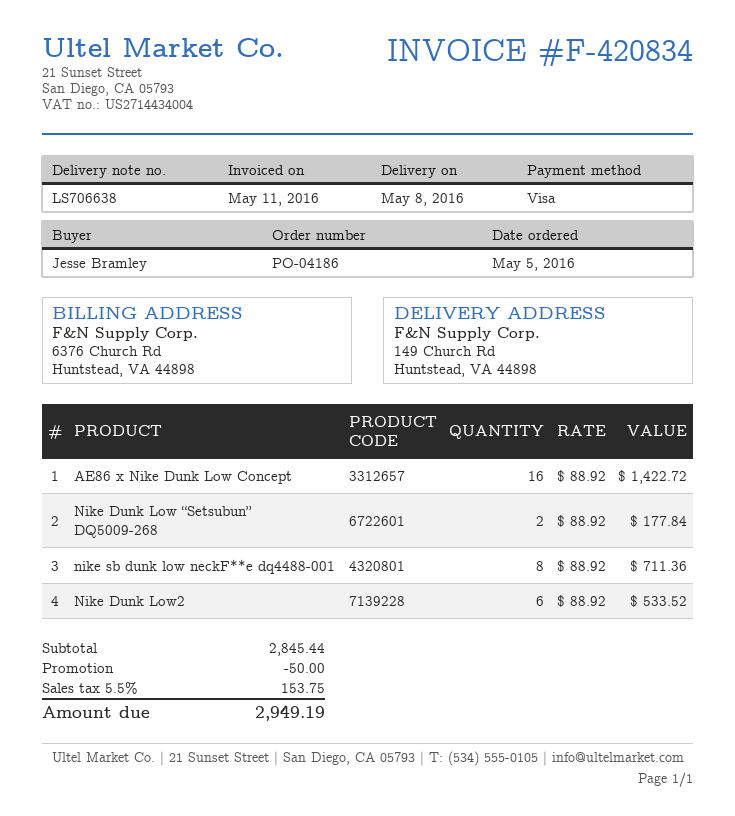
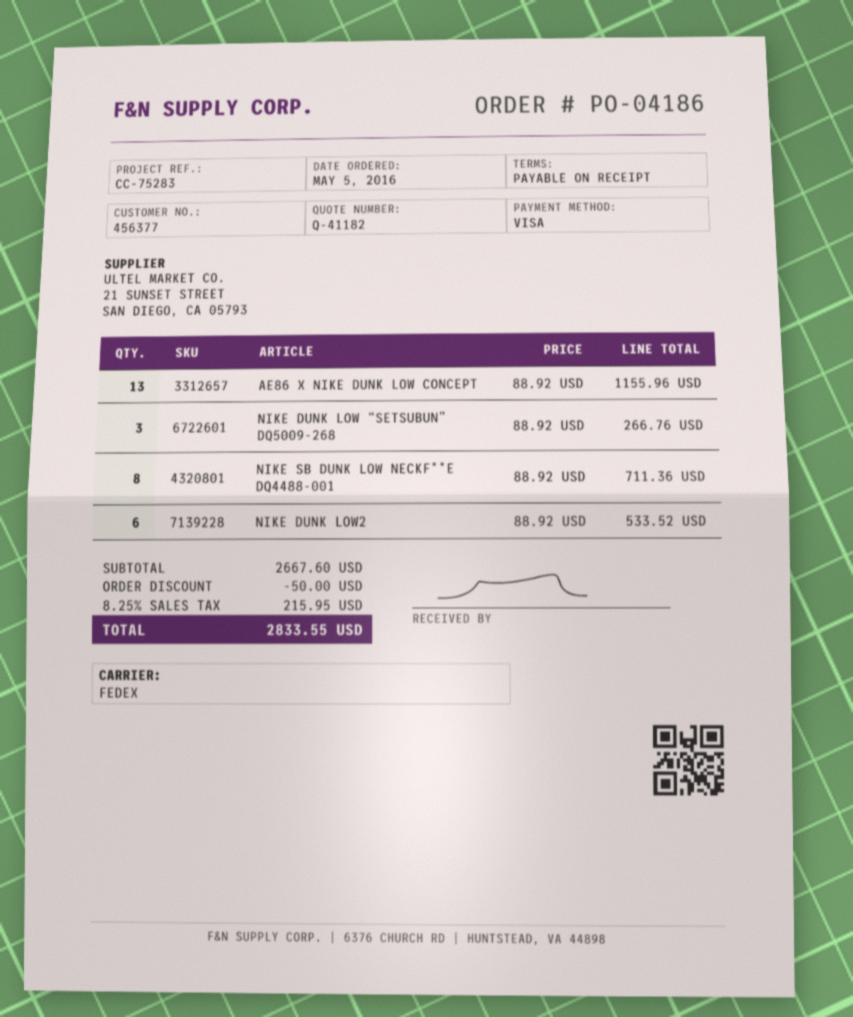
AE86 x Nike Dunk Low Concept: 16 x 88.92 = 1422.72 -> 13 x 88.92 = 1155.96
Nike Dunk Low “Setsubun” DQ5009-268: 2 x 88.92 = 177.84 -> 3 x 88.92 = 266.76
subtotal: 2845.44 -> 2667.60
tax: 5.5% = 153.75 -> 8.25% = 215.95
total: 2949.19 -> 2833.55

